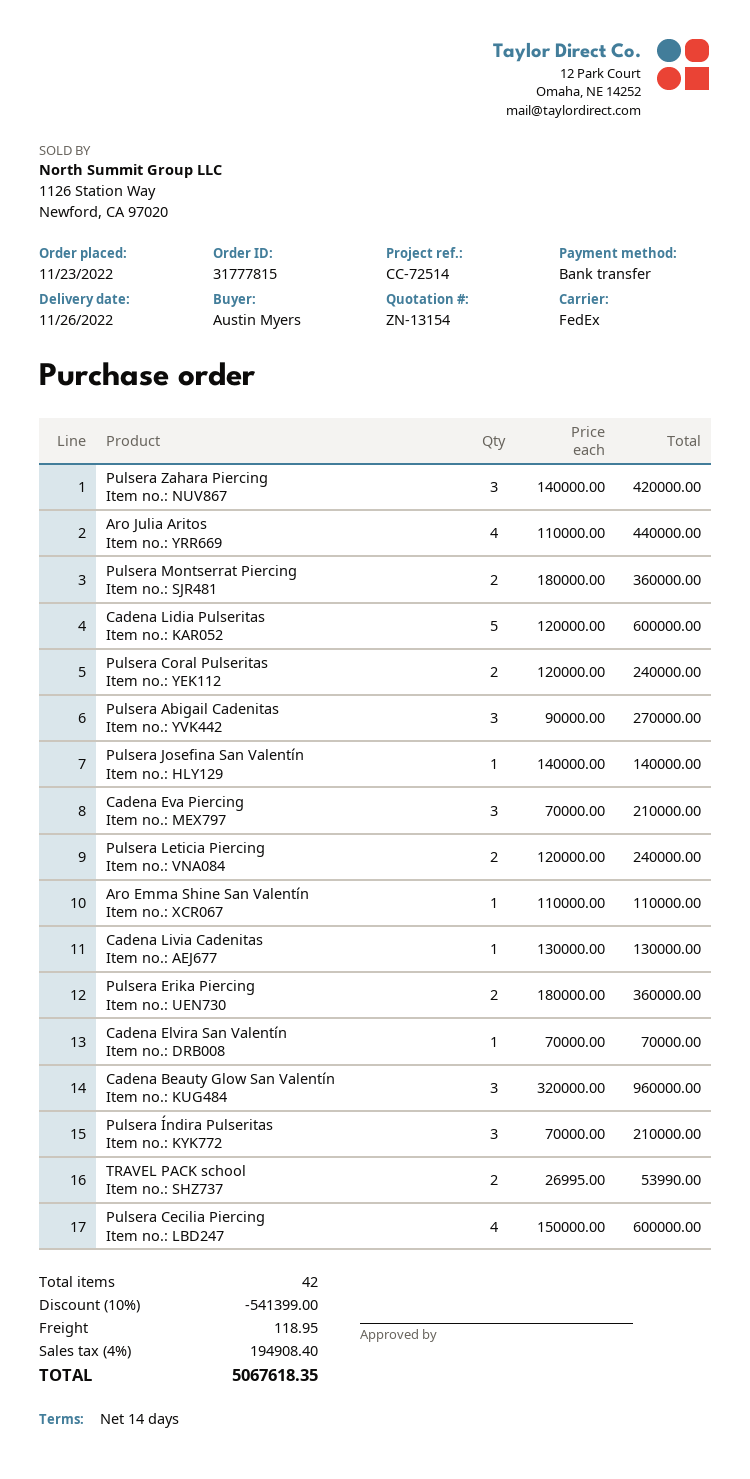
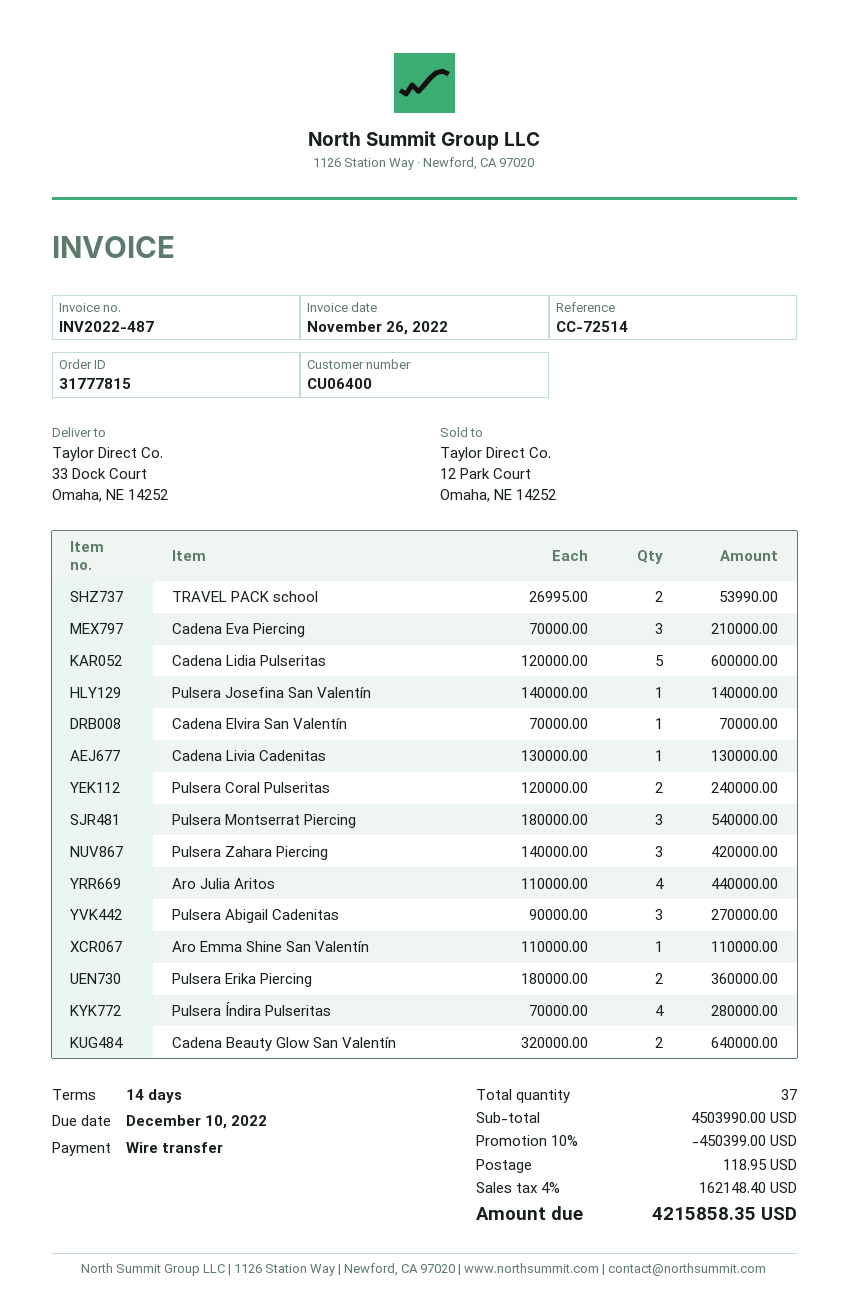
Pulsera Montserrat Piercing: 2 x 180000.00 = 360000.00 -> 3 x 180000.00 = 540000.00
Pulsera Leticia Piercing: 2 x 120000.00 = 240000.00 -> none
Cadena Beauty Glow San Valentín: 3 x 320000.00 = 960000.00 -> 2 x 320000.00 = 640000.00
Pulsera Índira Pulseritas: 3 x 70000.00 = 210000.00 -> 4 x 70000.00 = 280000.00
Pulsera Cecilia Piercing: 4 x 150000.00 = 600000.00 -> none
total quantity: 42 -> 37
discount: 10% = 541399.00 -> 10% = 450399.00
tax: 4% = 194908.40 -> 4% = 162148.40
total: 5067618.35 -> 4215858.35

